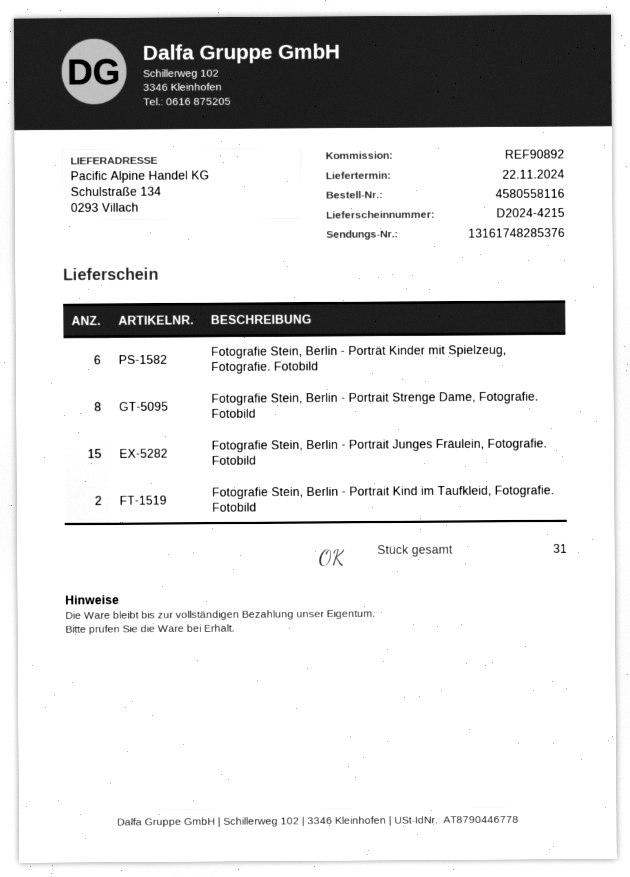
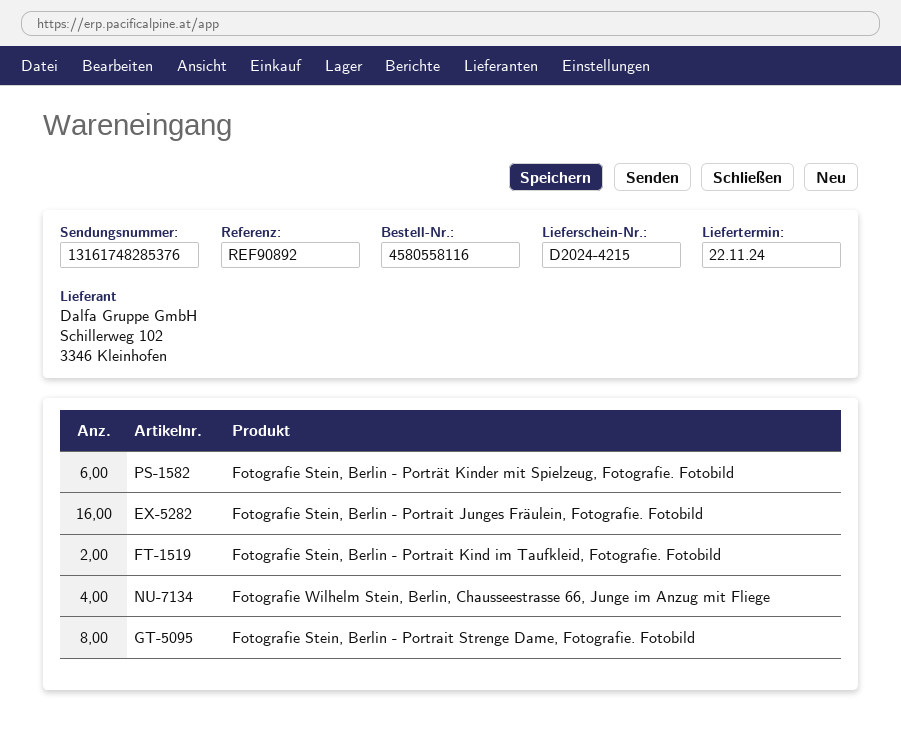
Fotografie Stein, Berlin - Portrait Junges Fräulein, Fotografie. Fotobild: 15 -> 16
Fotografie Wilhelm Stein, Berlin, Chausseestrasse 66, Junge im Anzug mit Fliege: none -> 4

